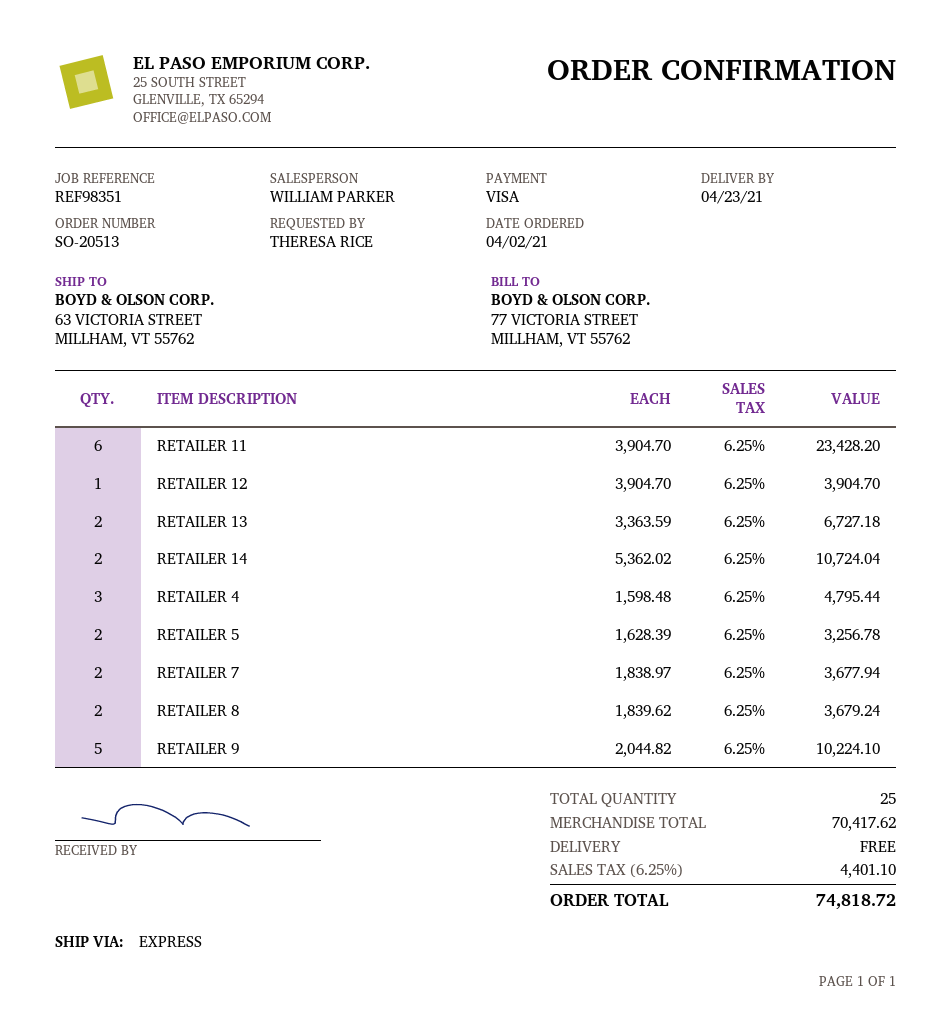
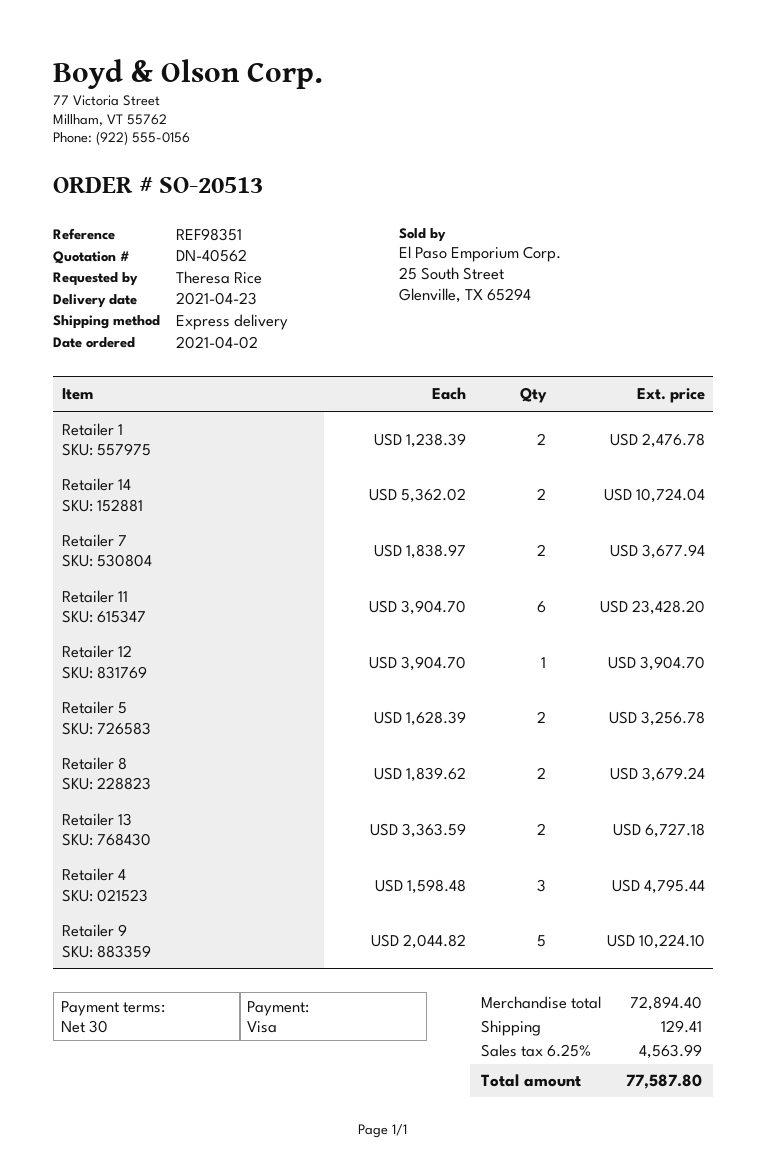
Retailer 1: none -> 2 x 1238.39 = 2476.78
subtotal: 70417.62 -> 72894.40
shipping: 0.00 -> 129.41
tax: 6.25% = 4401.10 -> 6.25% = 4563.99
total: 74818.72 -> 77587.80

